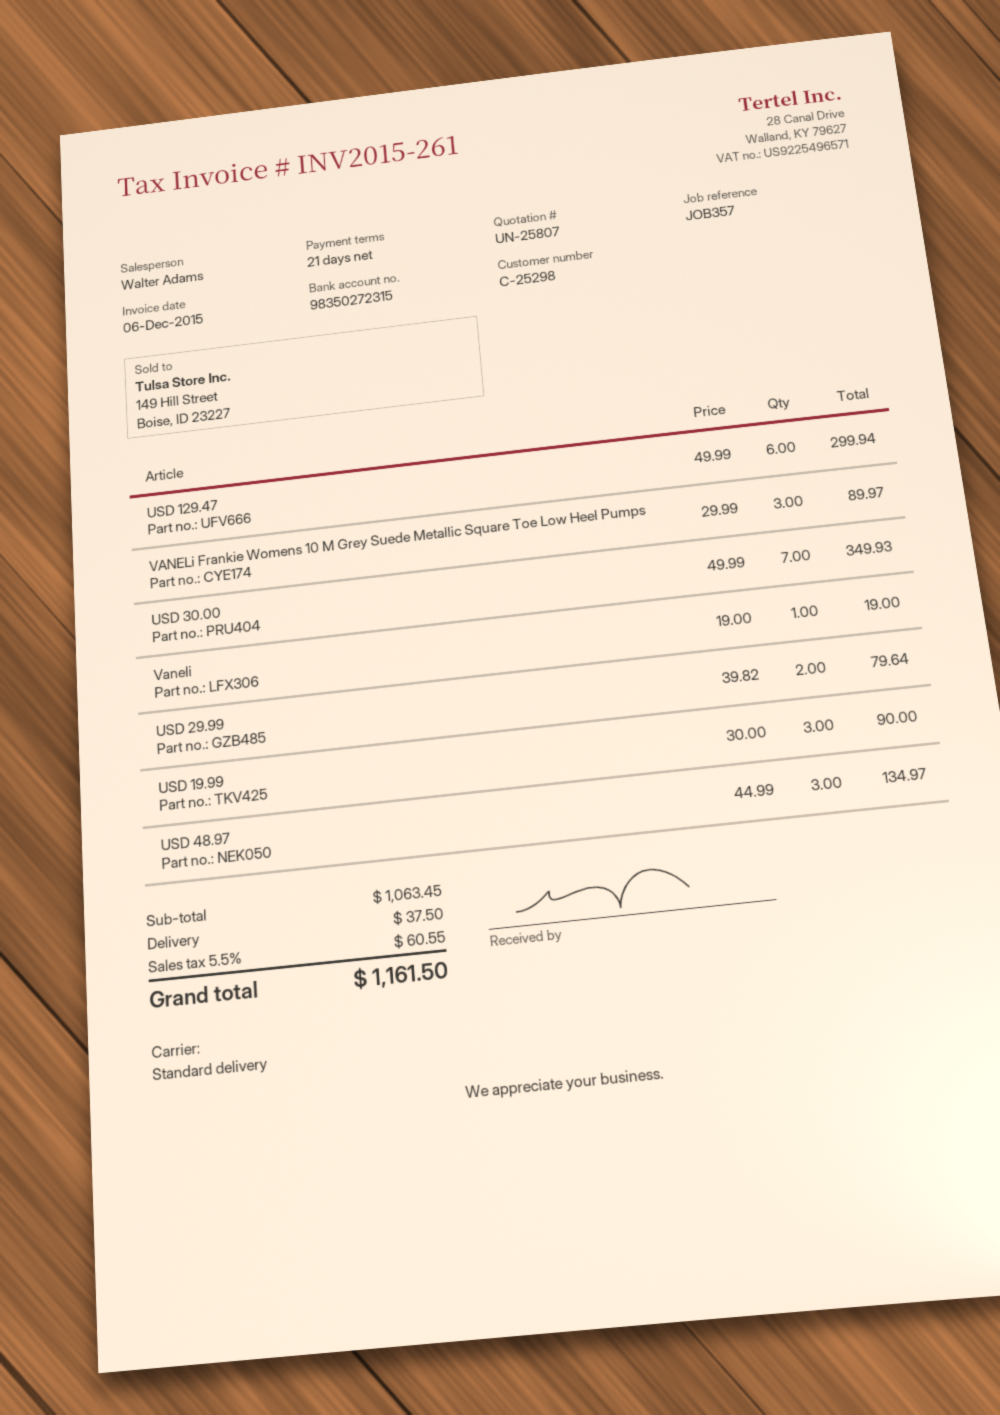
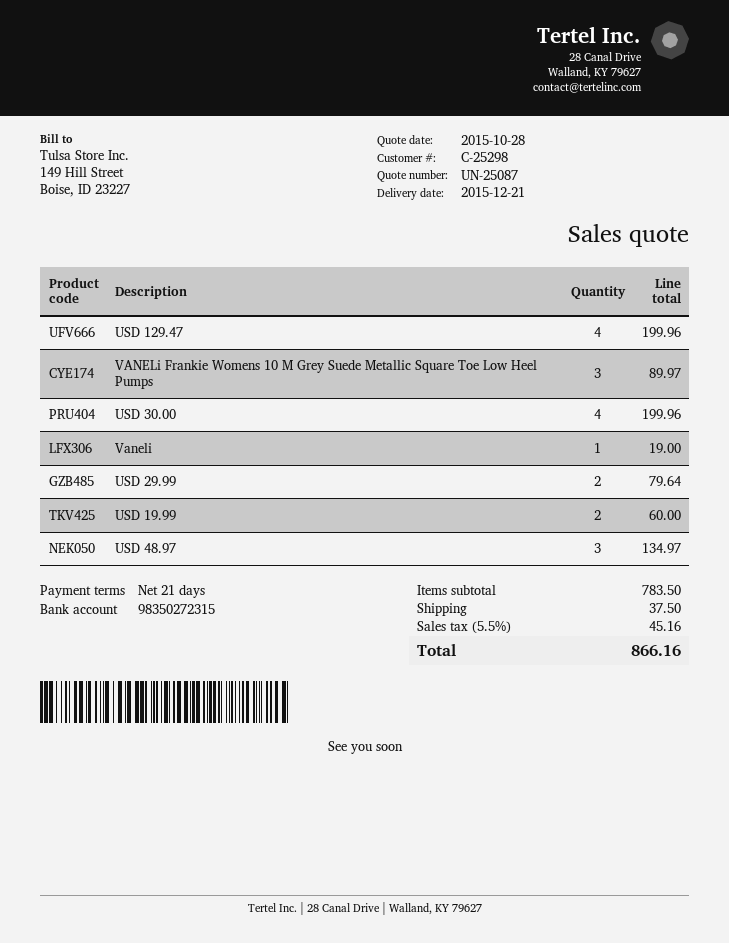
quote number: UN-25807 -> UN-25087
USD 129.47: 6 for 299.94 -> 4 for 199.96
USD 30.00: 7 for 349.93 -> 4 for 199.96
USD 19.99: 3 for 90.00 -> 2 for 60.00
subtotal: 1063.45 -> 783.50
tax: 5.5% = 60.55 -> 5.5% = 45.16
total: 1161.50 -> 866.16

